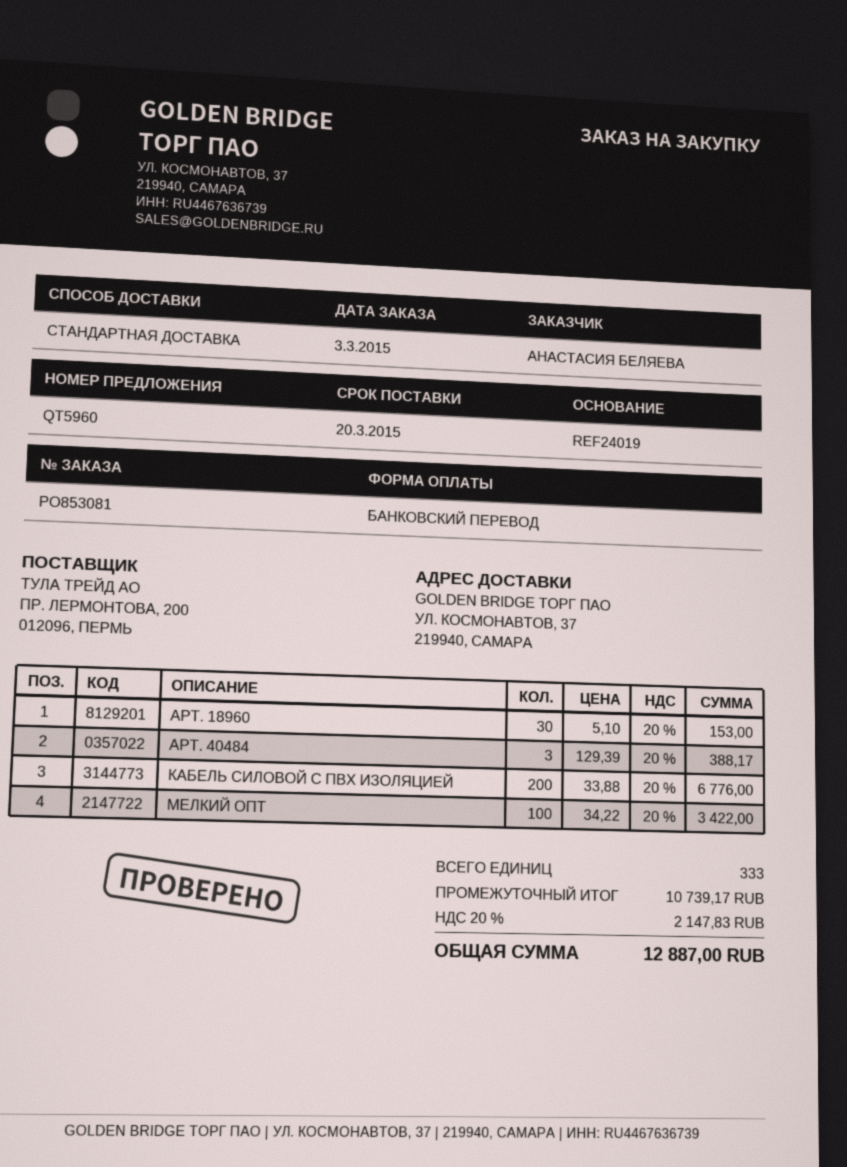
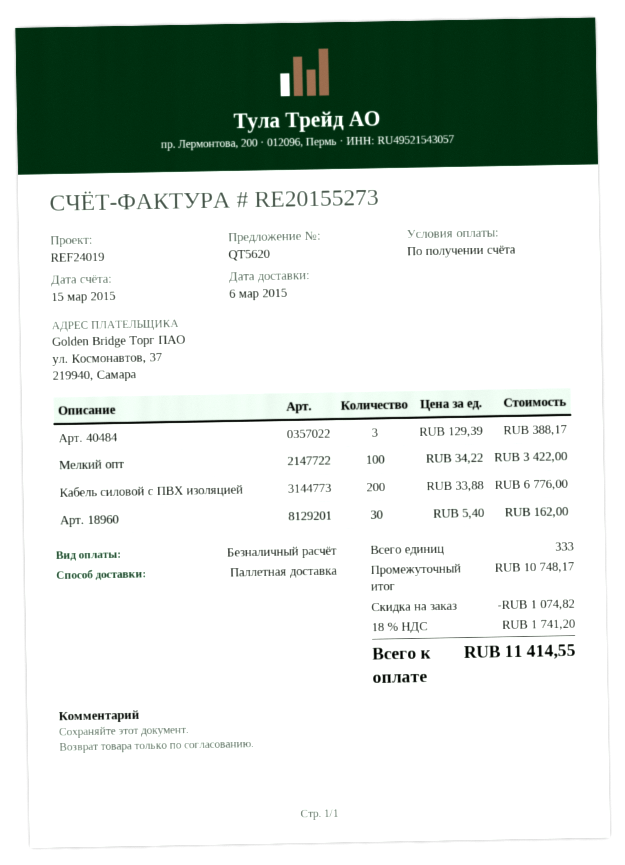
quote number: QT5960 -> QT5620
delivery date: 2015-03-20 -> 2015-03-06
shipping method: standard -> pallet freight
АРТ. 18960: 30 x 5.10 = 153.00 -> 30 x 5.40 = 162.00
subtotal: 10739.17 -> 10748.17
discount: none -> 1074.82
tax: 20% = 2147.83 -> 18% = 1741.20
total: 12887.00 -> 11414.55

